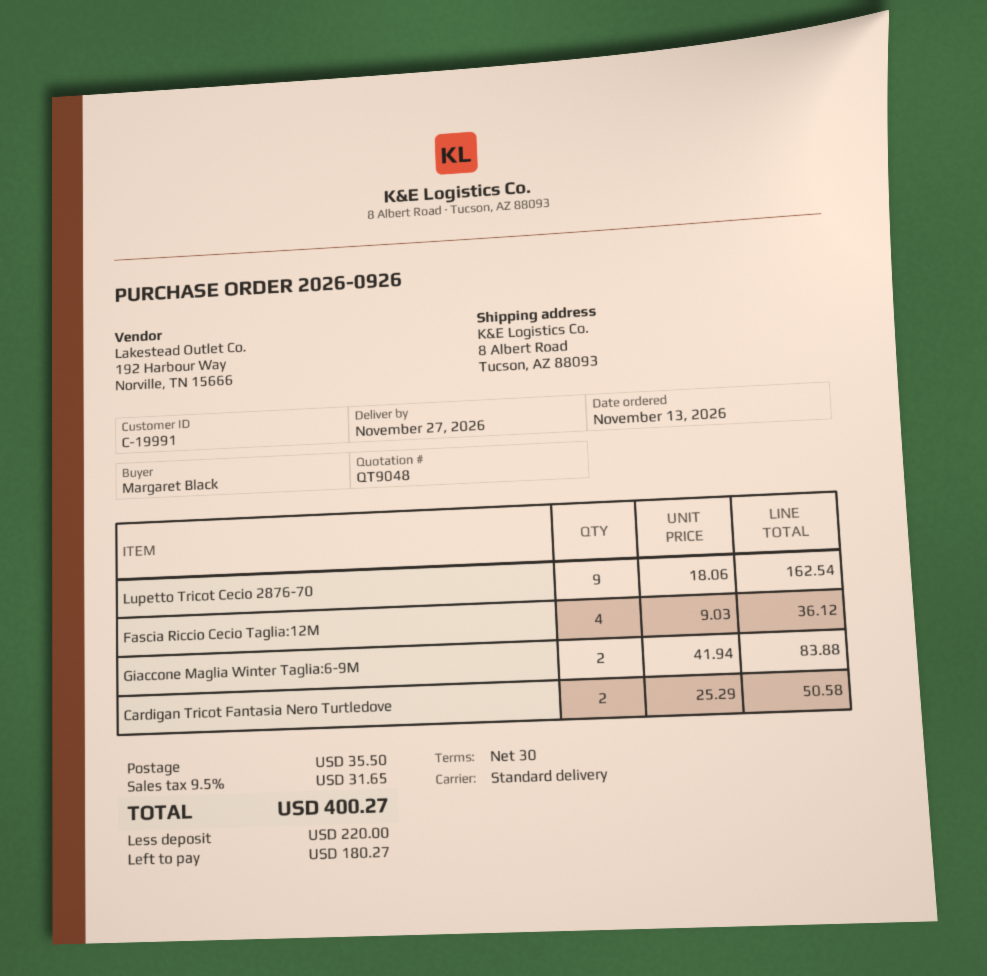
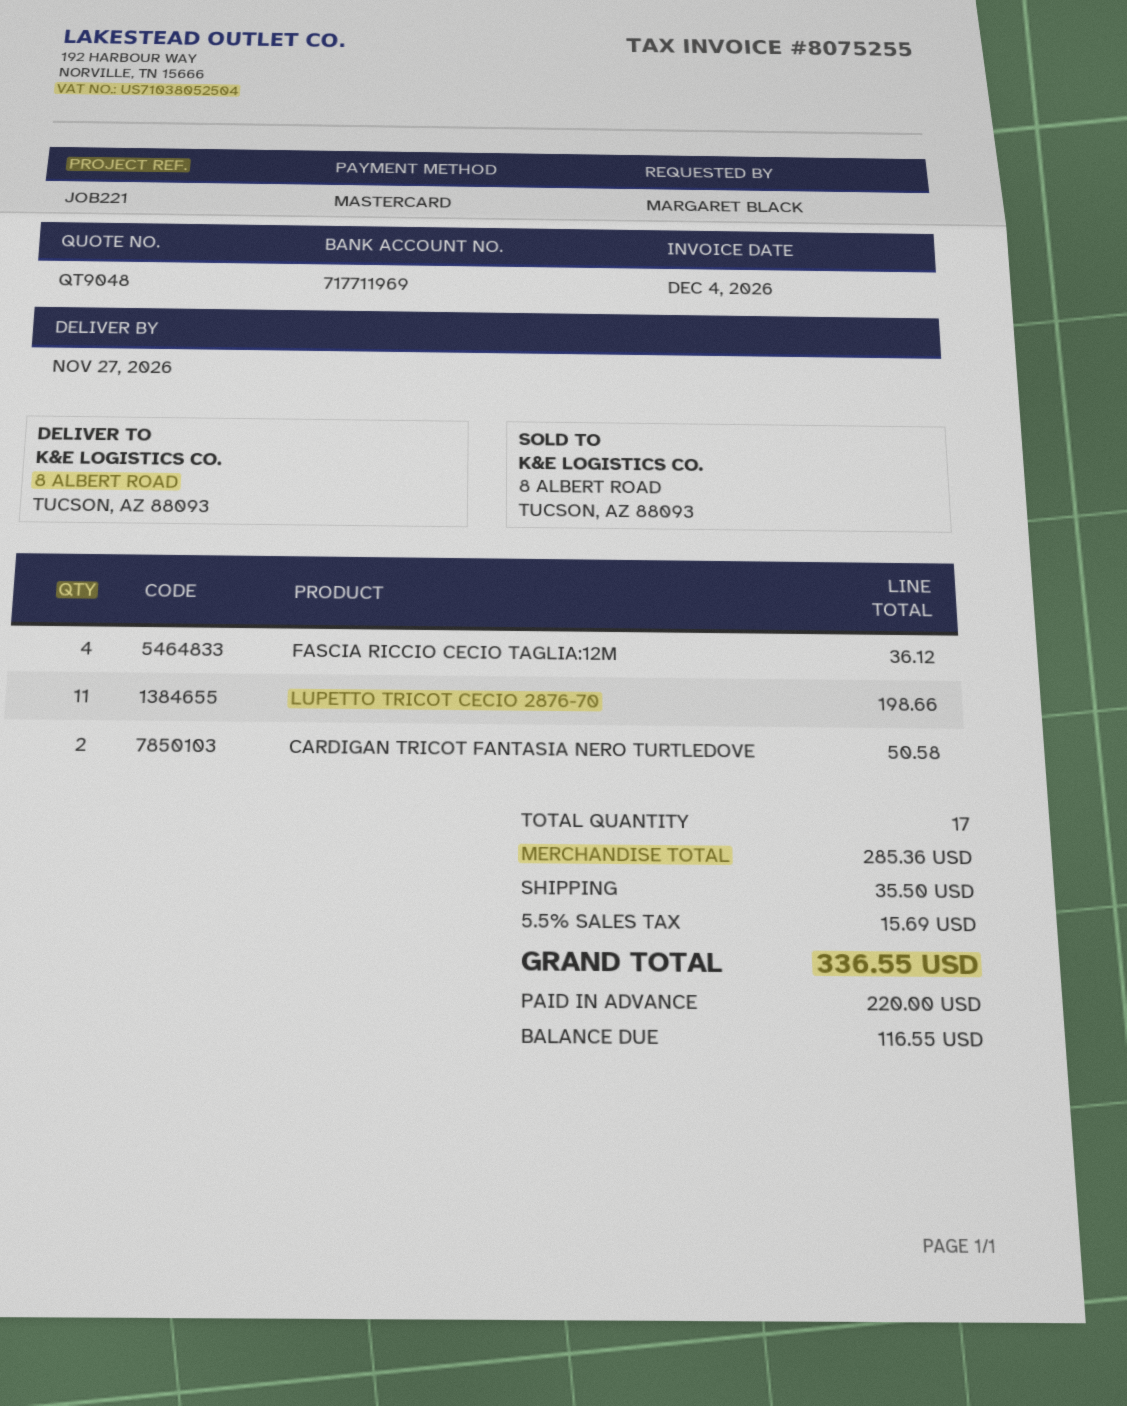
Lupetto Tricot Cecio 2876-70: 9 for 162.54 -> 11 for 198.66
Giaccone Maglia Winter Taglia:6-9M: 2 for 83.88 -> none
tax: 9.5% = 31.65 -> 5.5% = 15.69
total: 400.27 -> 336.55
balance: 180.27 -> 116.55

